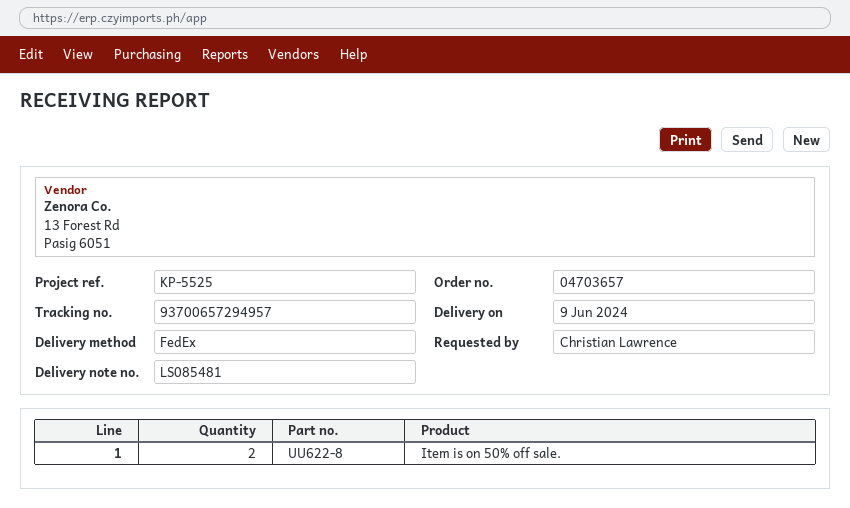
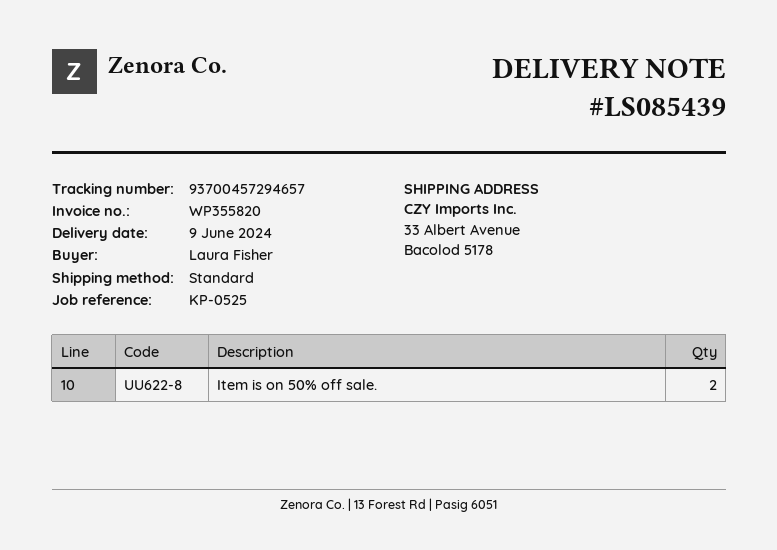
delivery note number: LS085481 -> LS085439
reference: KP-5525 -> KP-0525
ordered by: Christian Lawrence -> Laura Fisher
shipping method: FedEx -> standard
tracking number: 93700657294957 -> 93700457294657

